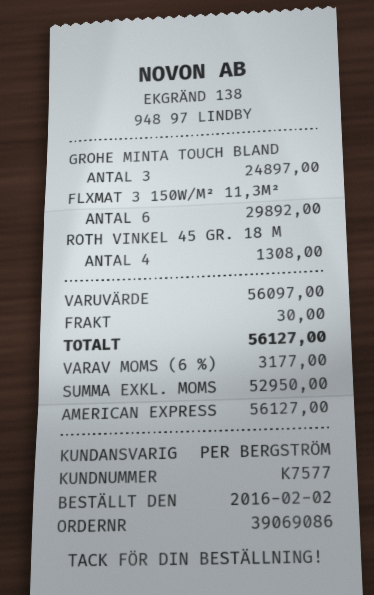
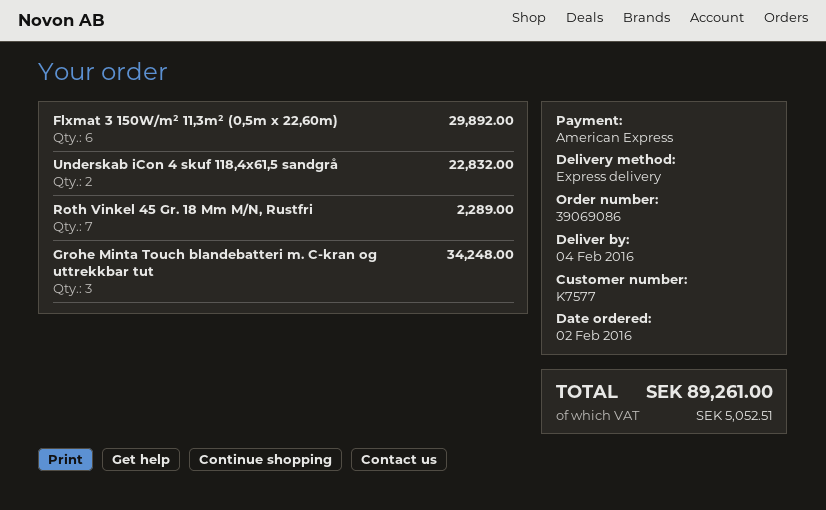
GROHE MINTA TOUCH BLAND: 3 for 24897.00 -> 3 for 34248.00
ROTH VINKEL 45 GR. 18 M: 4 for 1308.00 -> 7 for 2289.00
Underskab iCon 4 skuf 118,4x61,5 sandgrå: none -> 2 for 22832.00
shipping: 30.00 -> none
tax: 3177.00 -> 5052.51
total: 56127.00 -> 89261.00

